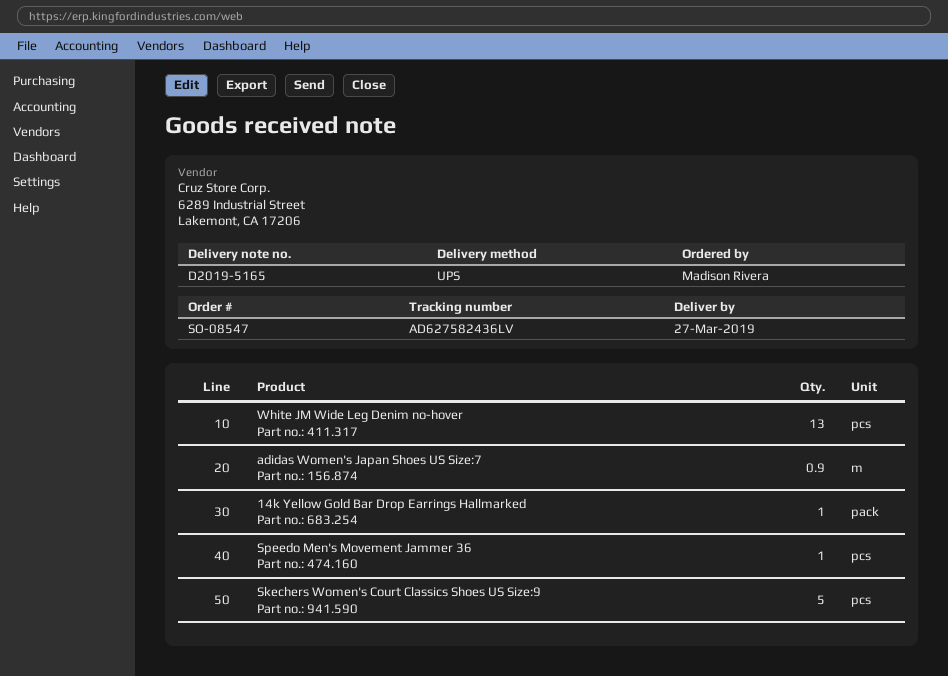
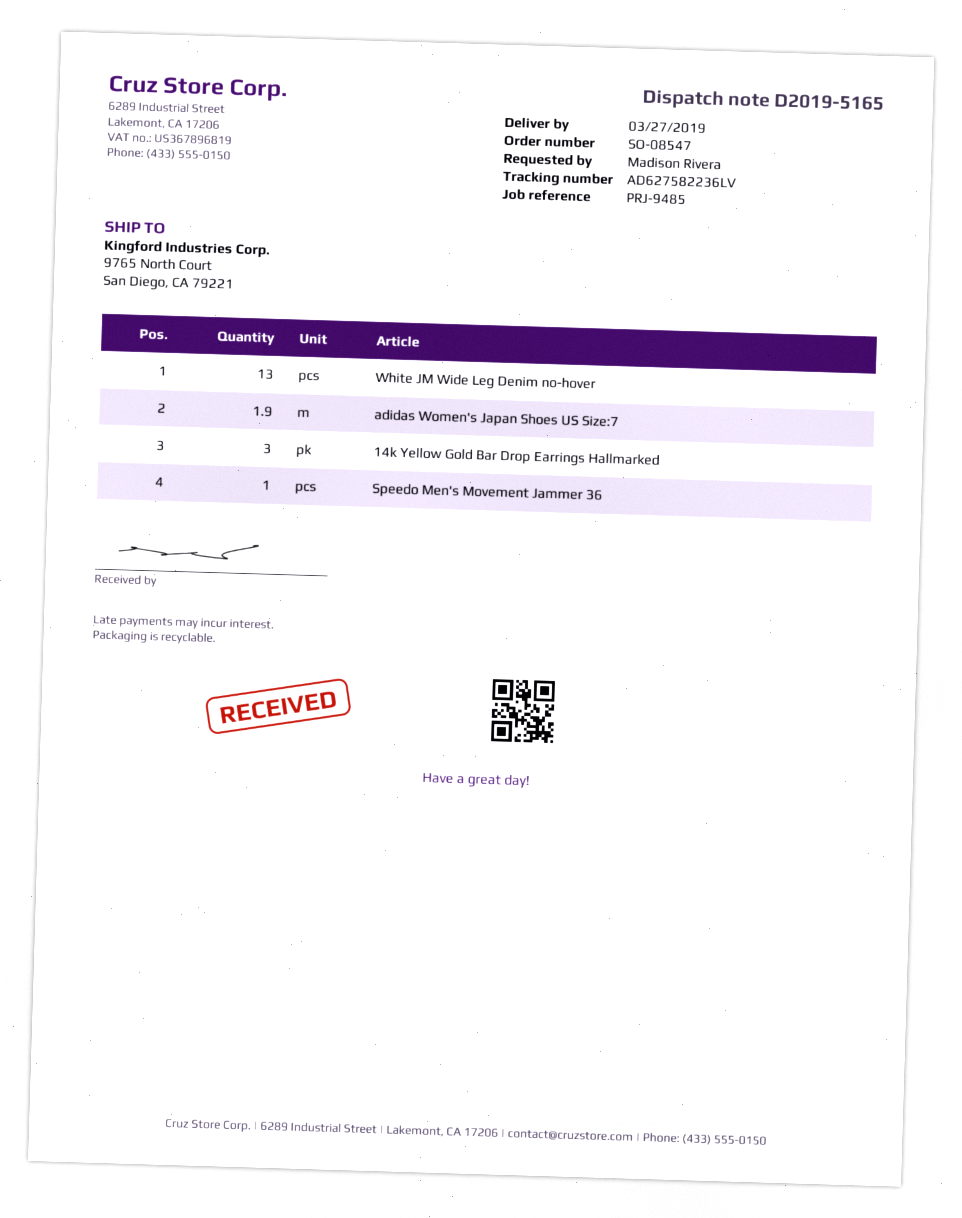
tracking number: AD627582436LV -> AD627582236LV
adidas Women's Japan Shoes US Size:7: 0.9 -> 1.9
14k Yellow Gold Bar Drop Earrings Hallmarked: 1 -> 3
Skechers Women's Court Classics Shoes US Size:9: 5 -> none

